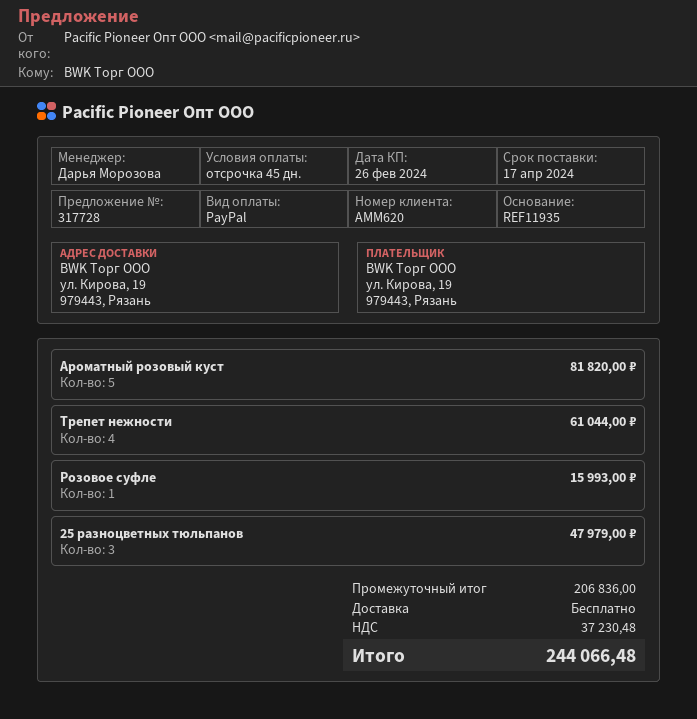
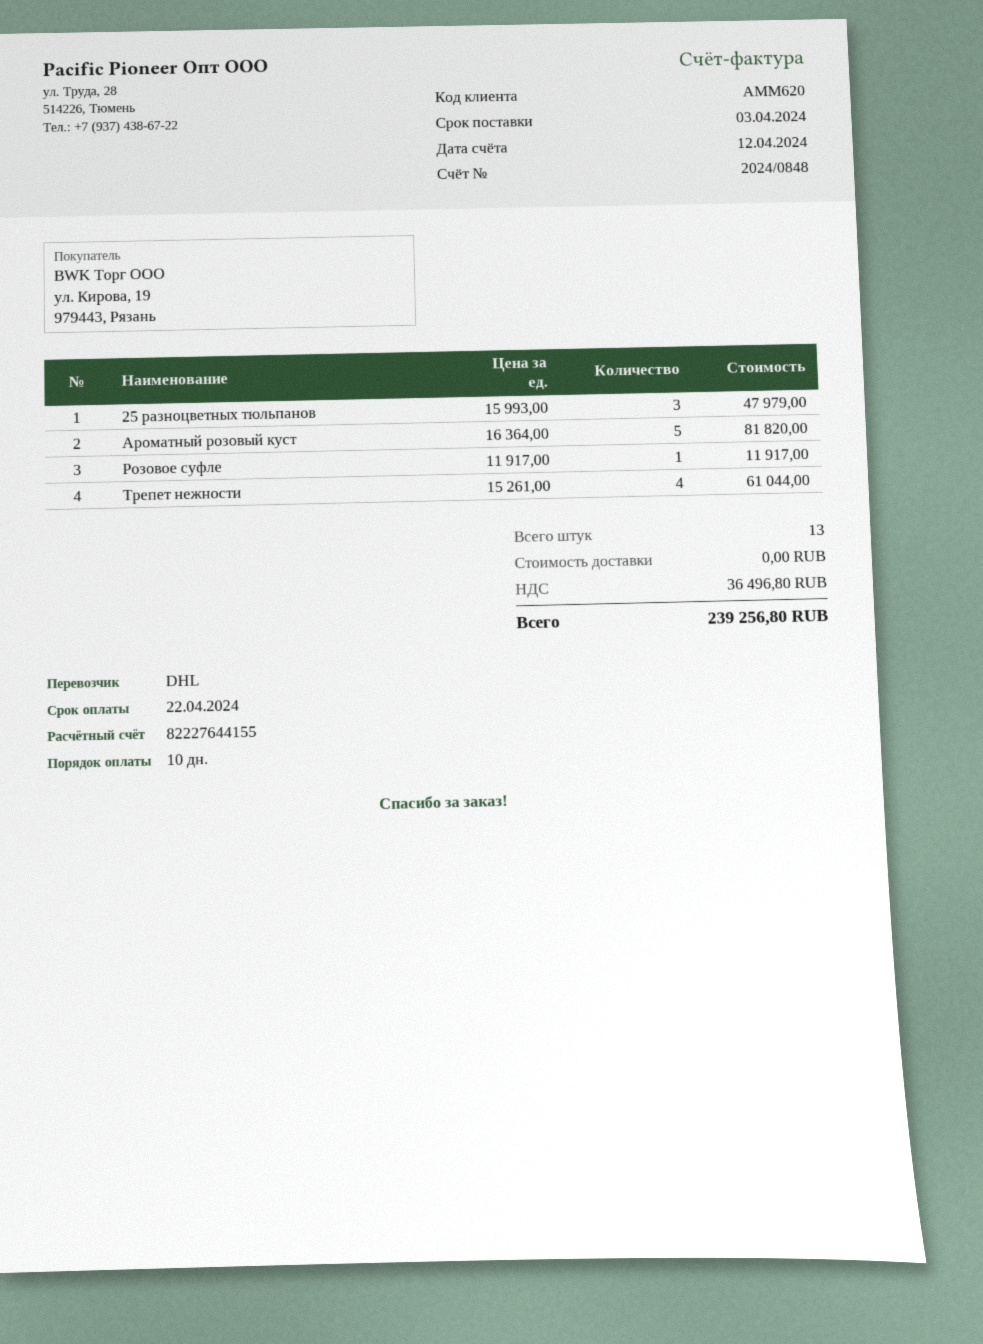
delivery date: 2024-04-17 -> 2024-04-03
payment terms: 45 days -> 10 days
Розовое суфле: 1 for 15993.00 -> 1 for 11917.00
tax: 37230.48 -> 36496.80
total: 244066.48 -> 239256.80

